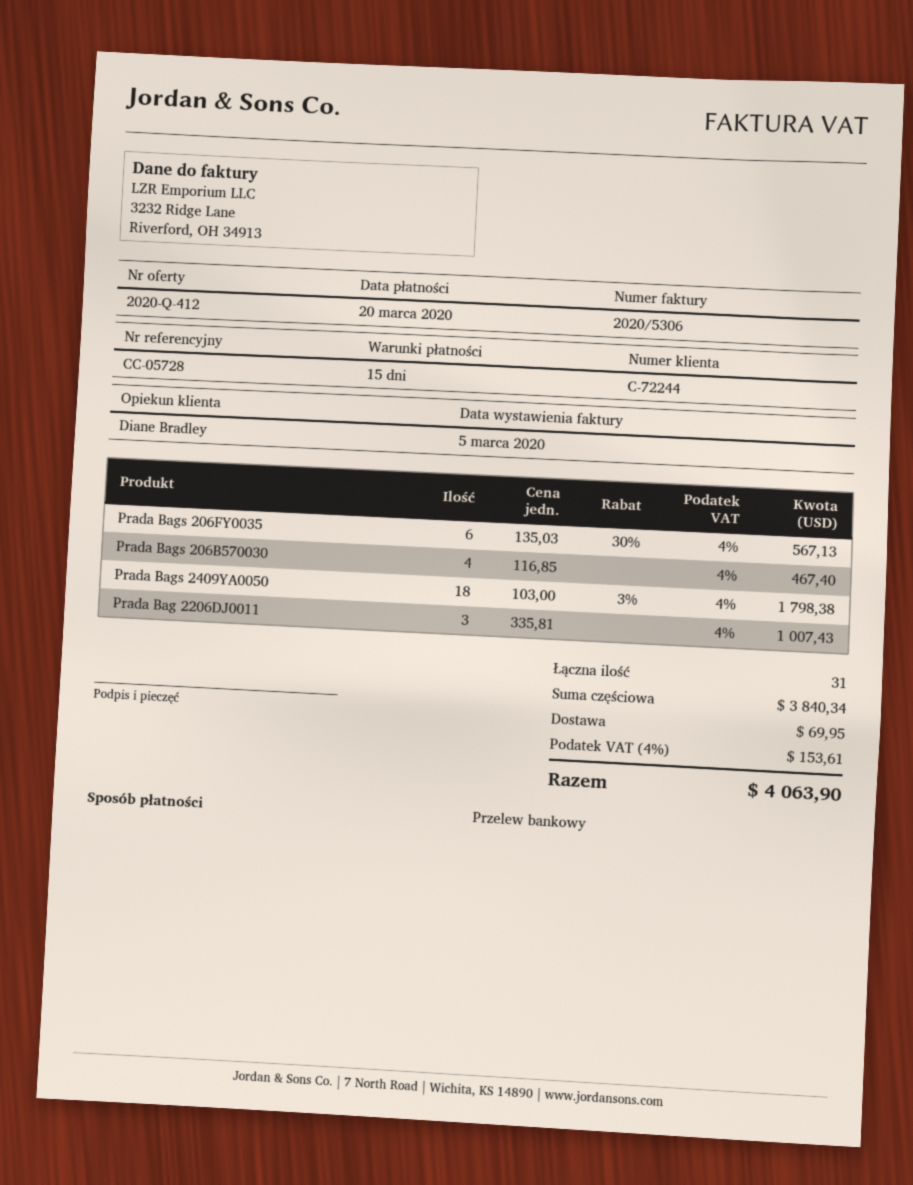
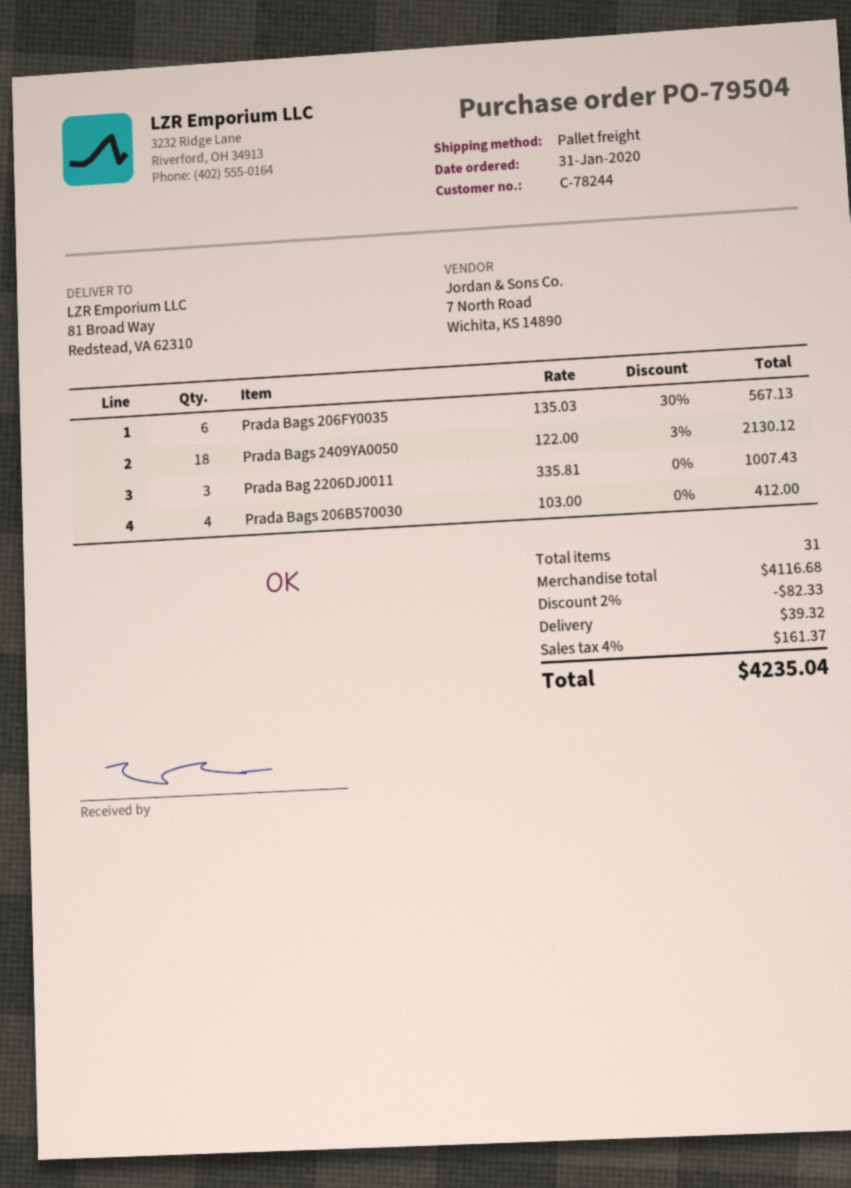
customer number: C-72244 -> C-78244
Prada Bags 206B570030: 4 x 116.85 = 467.40 -> 4 x 103.00 = 412.00
Prada Bags 2409YA0050: 18 x 103.00 - 3% = 1798.38 -> 18 x 122.00 - 3% = 2130.12
subtotal: 3840.34 -> 4116.68
discount: none -> 2% = 82.33
shipping: 69.95 -> 39.32
tax: 4% = 153.61 -> 4% = 161.37
total: 4063.90 -> 4235.04

